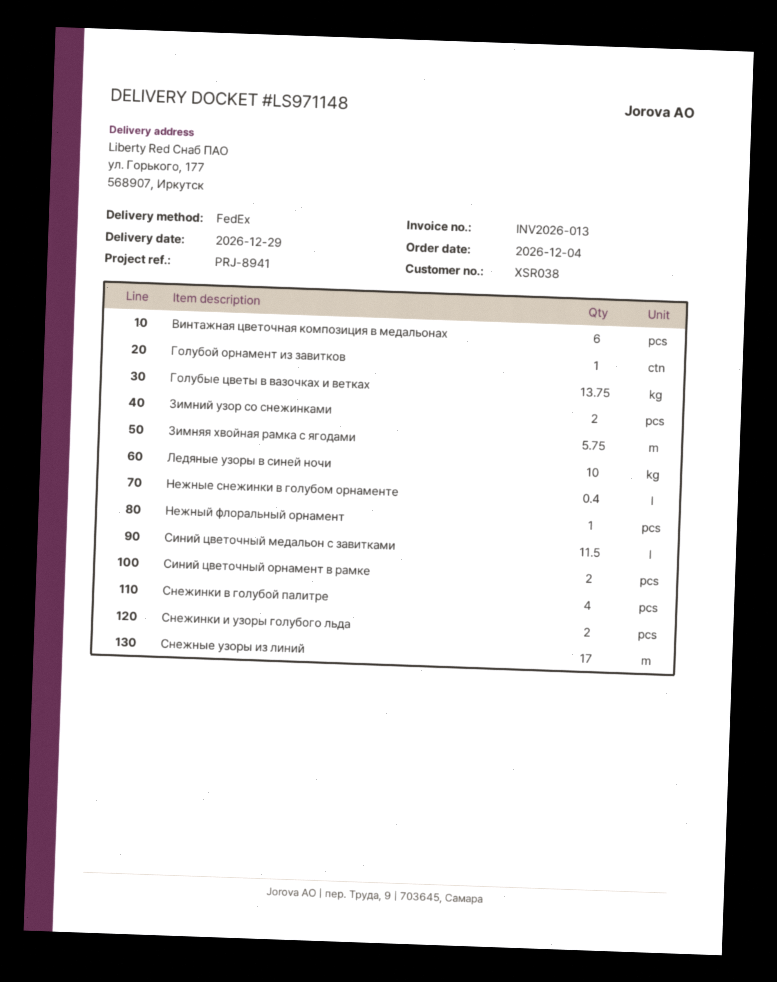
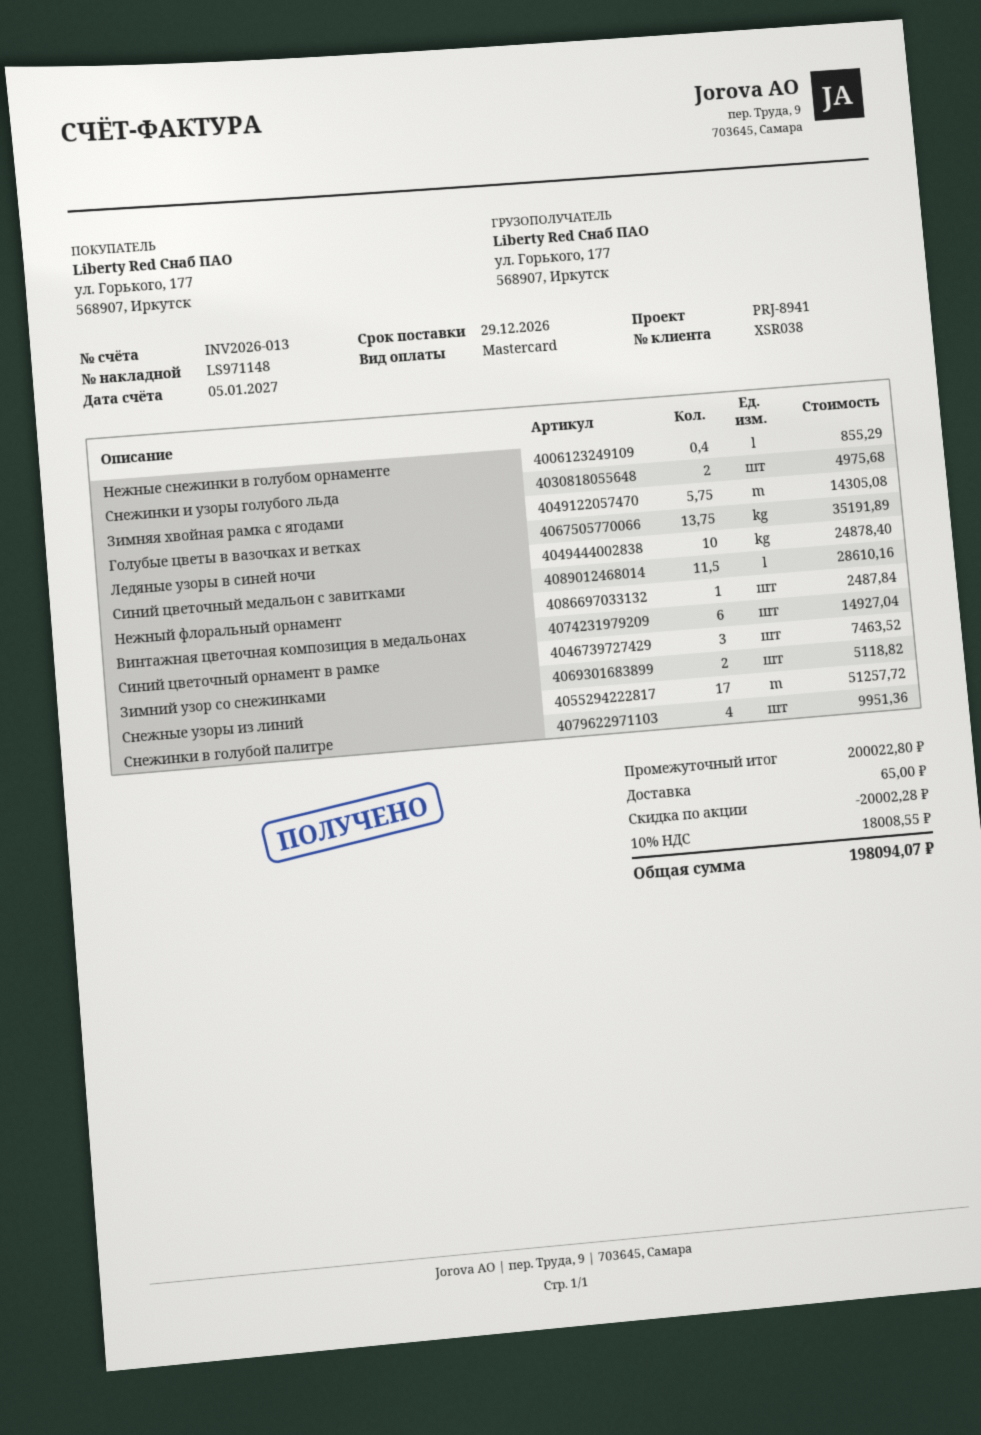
Голубой орнамент из завитков: 1 -> none
Синий цветочный орнамент в рамке: 2 -> 3

